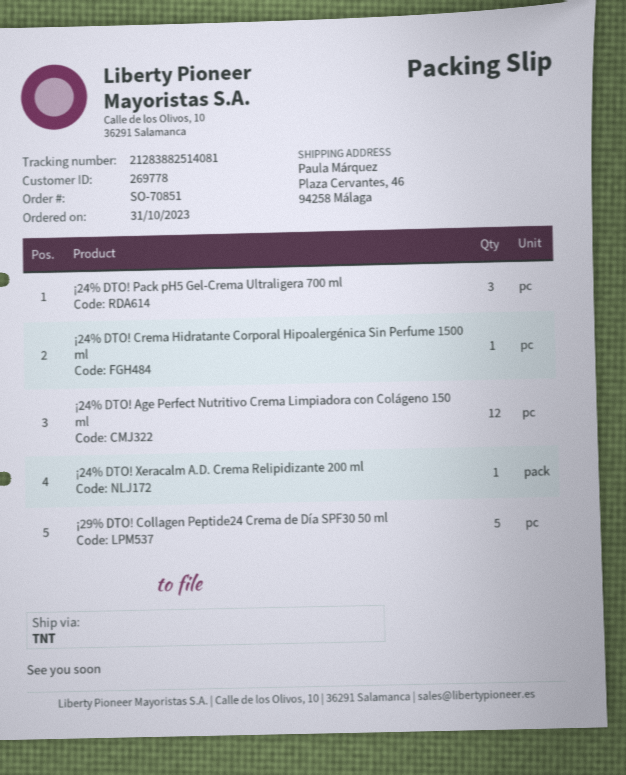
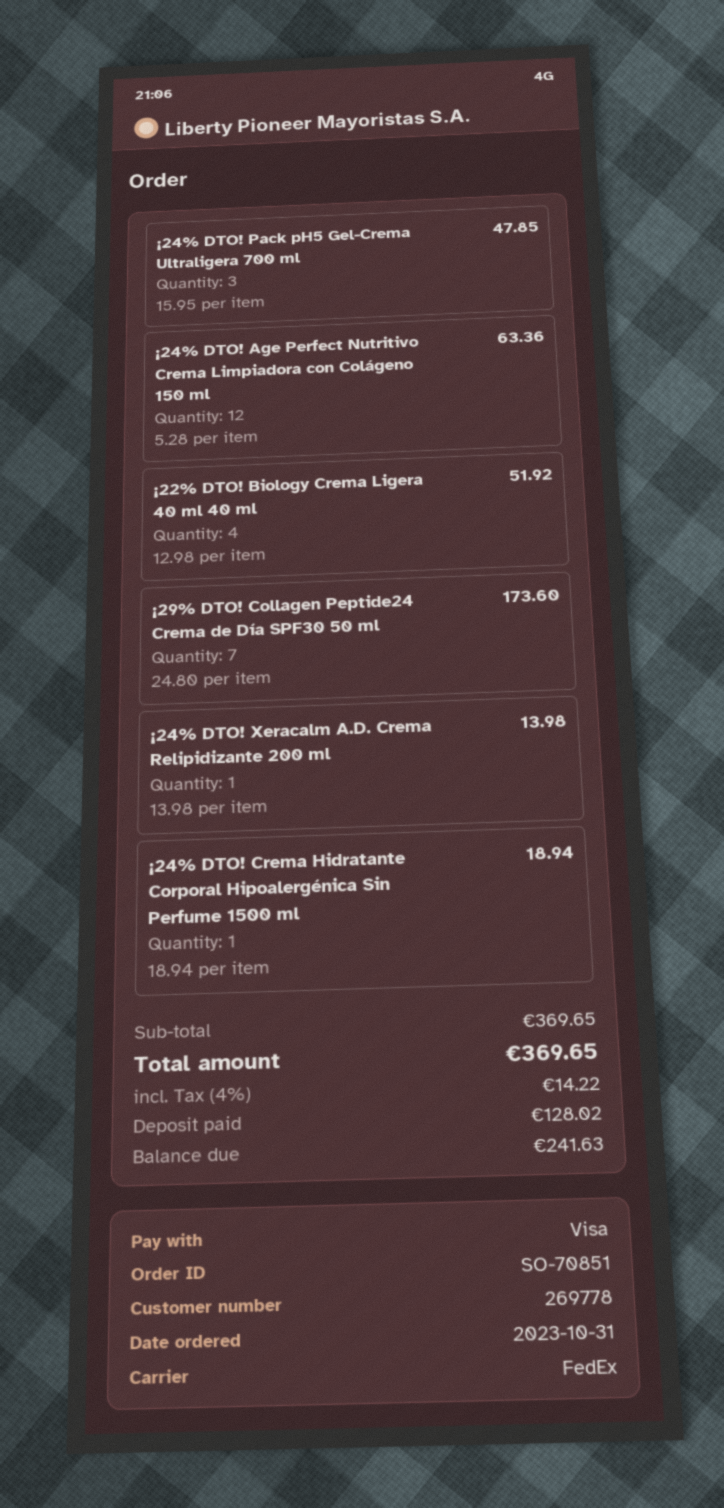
shipping method: TNT -> FedEx
¡29% DTO! Collagen Peptide24 Crema de Día SPF30 50 ml: 5 -> 7
¡22% DTO! Biology Crema Ligera 40 ml 40 ml: none -> 4

